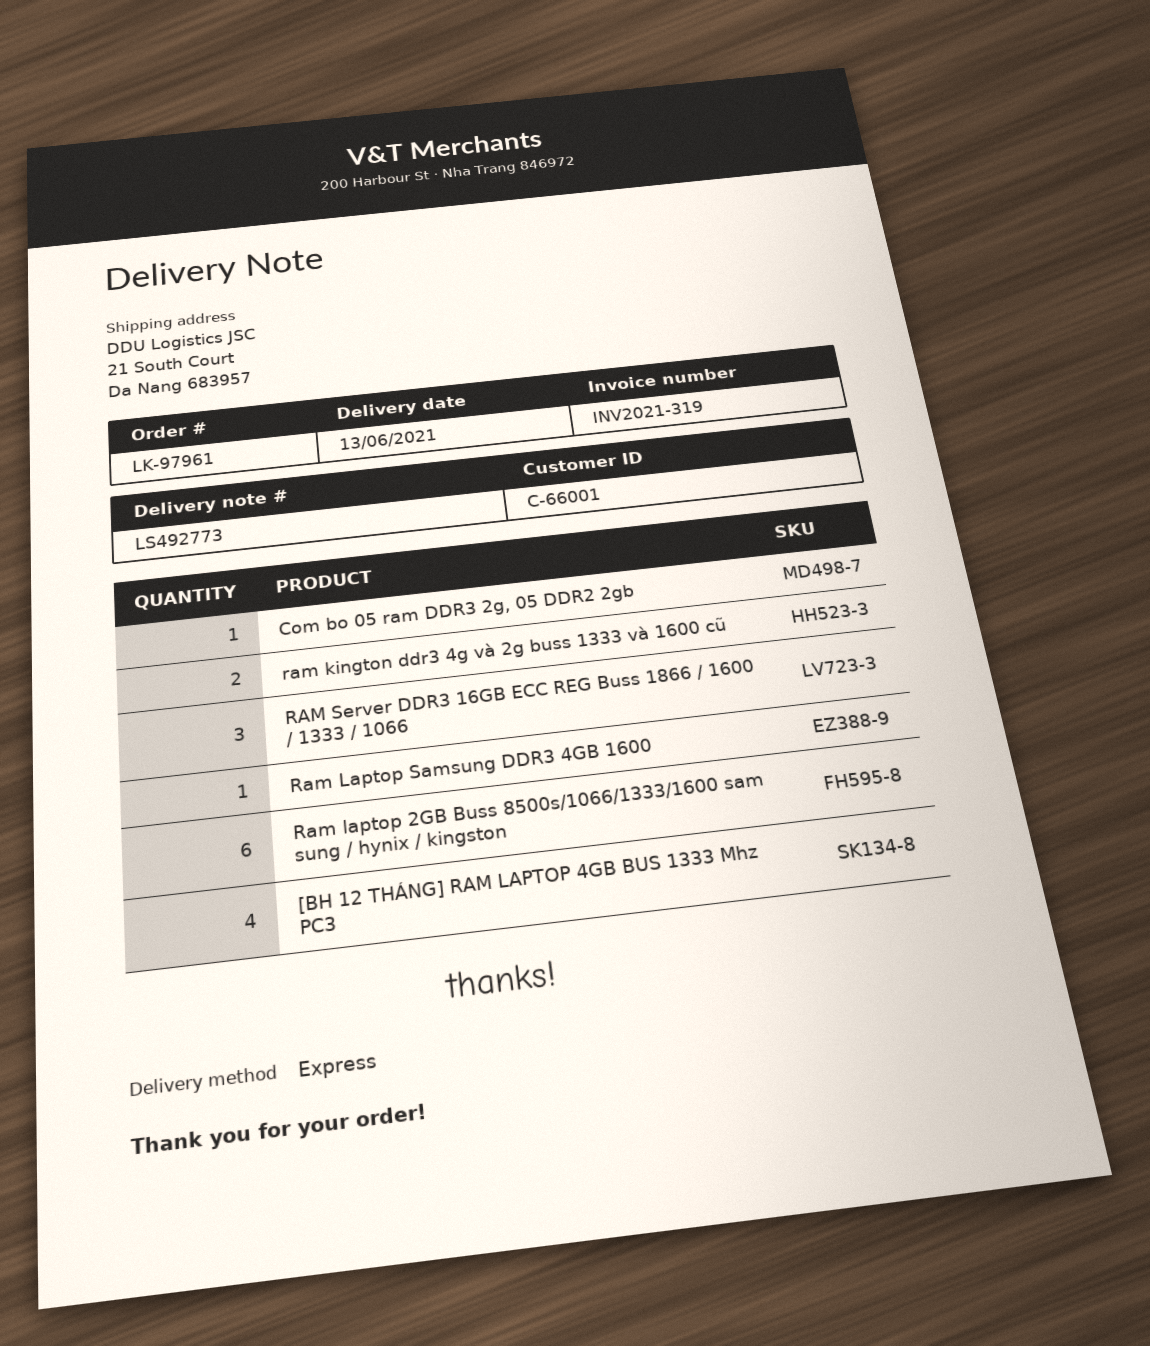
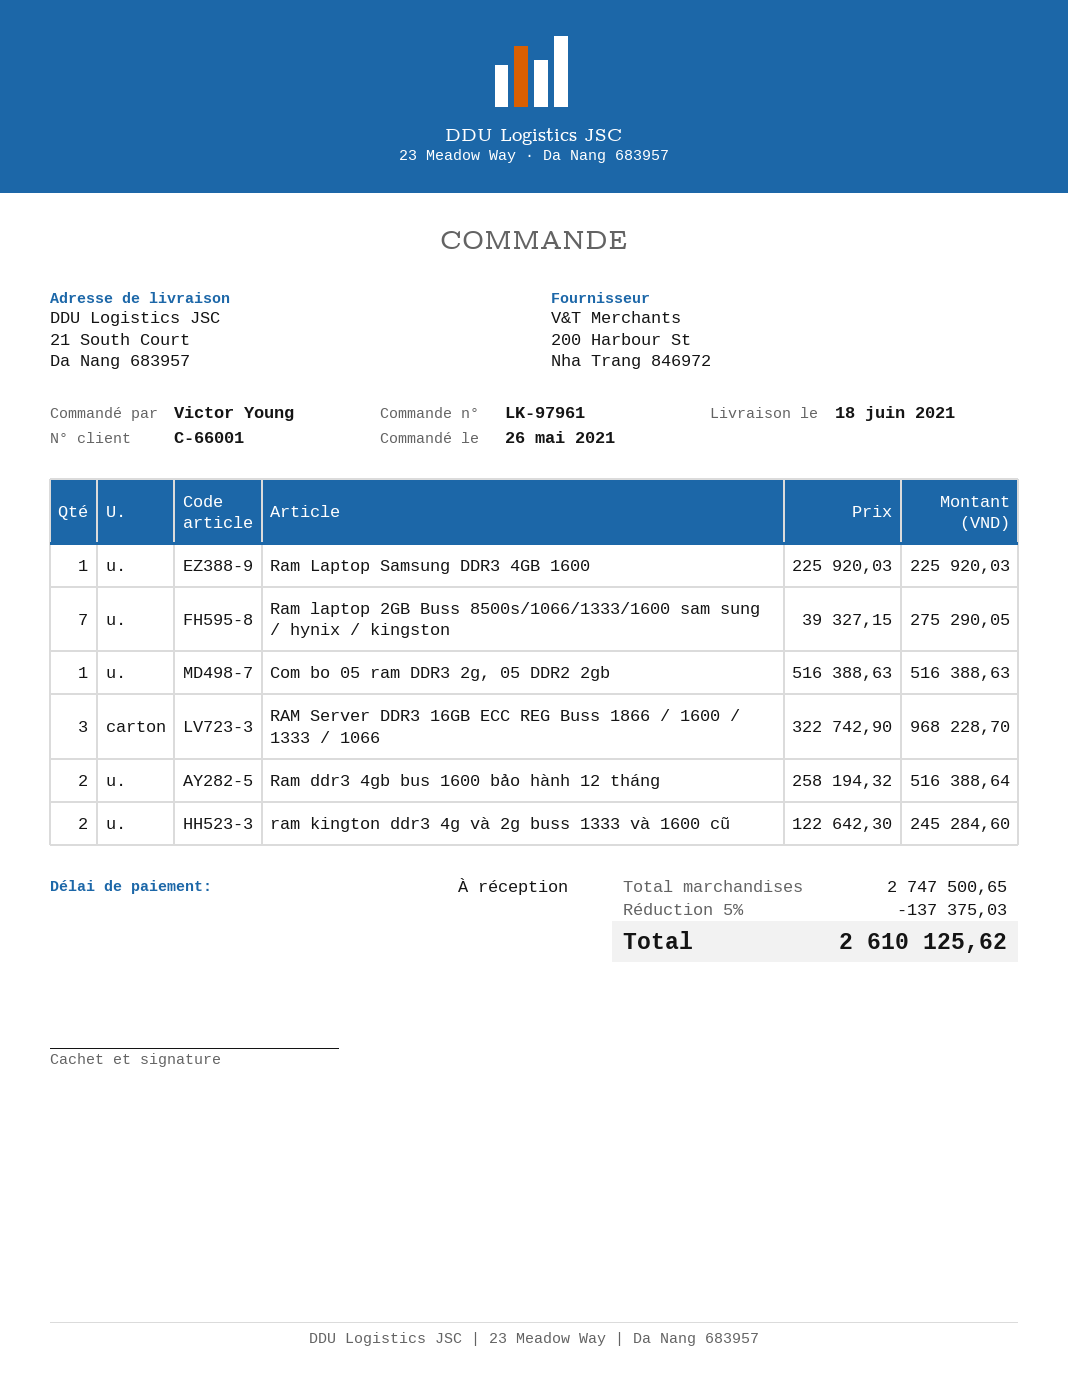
delivery date: 2021-06-13 -> 2021-06-18
Ram laptop 2GB Buss 8500s/1066/1333/1600 sam sung / hynix / kingston: 6 -> 7
[BH 12 THÁNG] RAM LAPTOP 4GB BUS 1333 Mhz PC3: 4 -> none
Ram ddr3 4gb bus 1600 bảo hành 12 tháng: none -> 2

